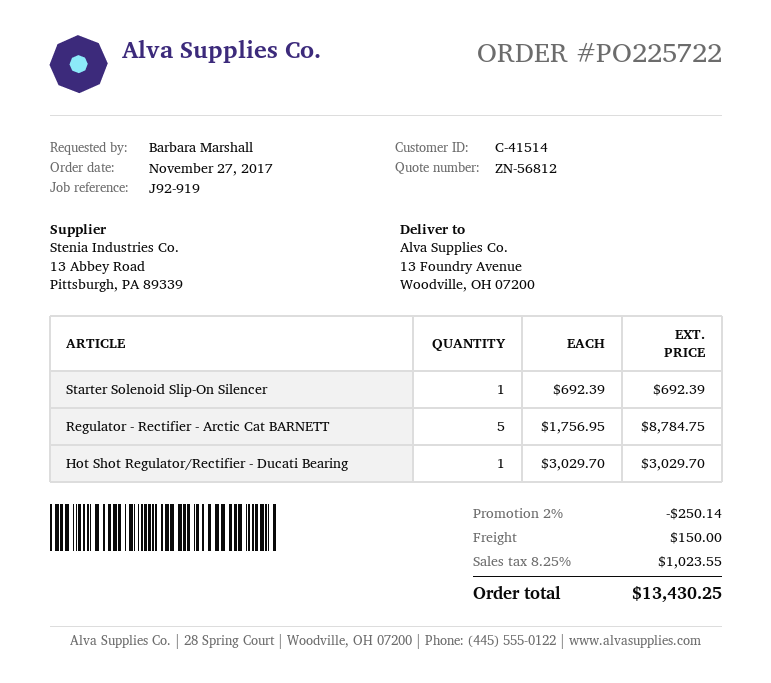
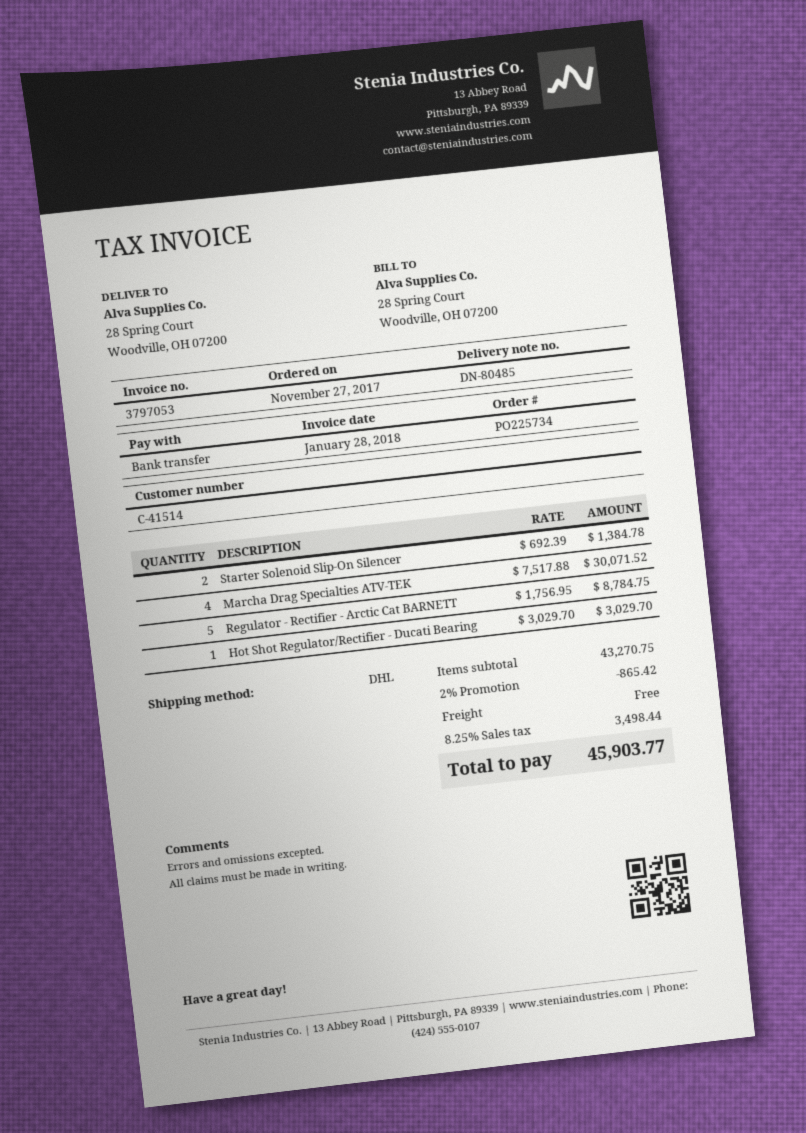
order number: PO225722 -> PO225734
ship to: 13 Foundry Avenue, Woodville, OH 07200 -> 28 Spring Court, Woodville, OH 07200
Starter Solenoid Slip-On Silencer: 1 x 692.39 = 692.39 -> 2 x 692.39 = 1384.78
Marcha Drag Specialties ATV-TEK: none -> 4 x 7517.88 = 30071.52
discount: 2% = 250.14 -> 2% = 865.42
shipping: 150.00 -> 0.00
tax: 8.25% = 1023.55 -> 8.25% = 3498.44
total: 13430.25 -> 45903.77

